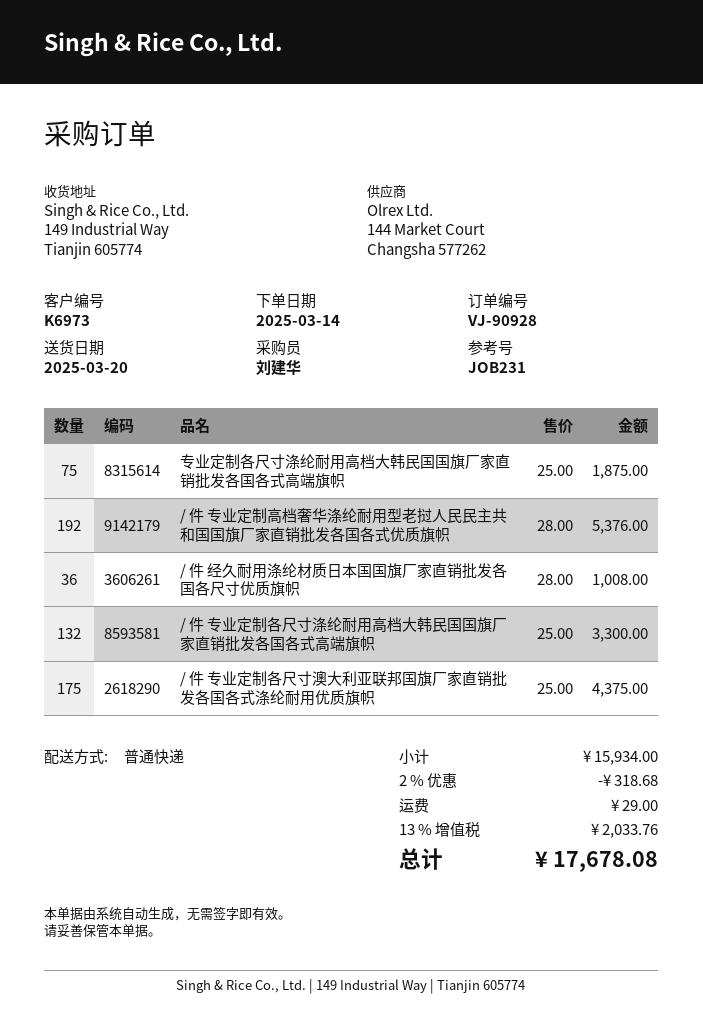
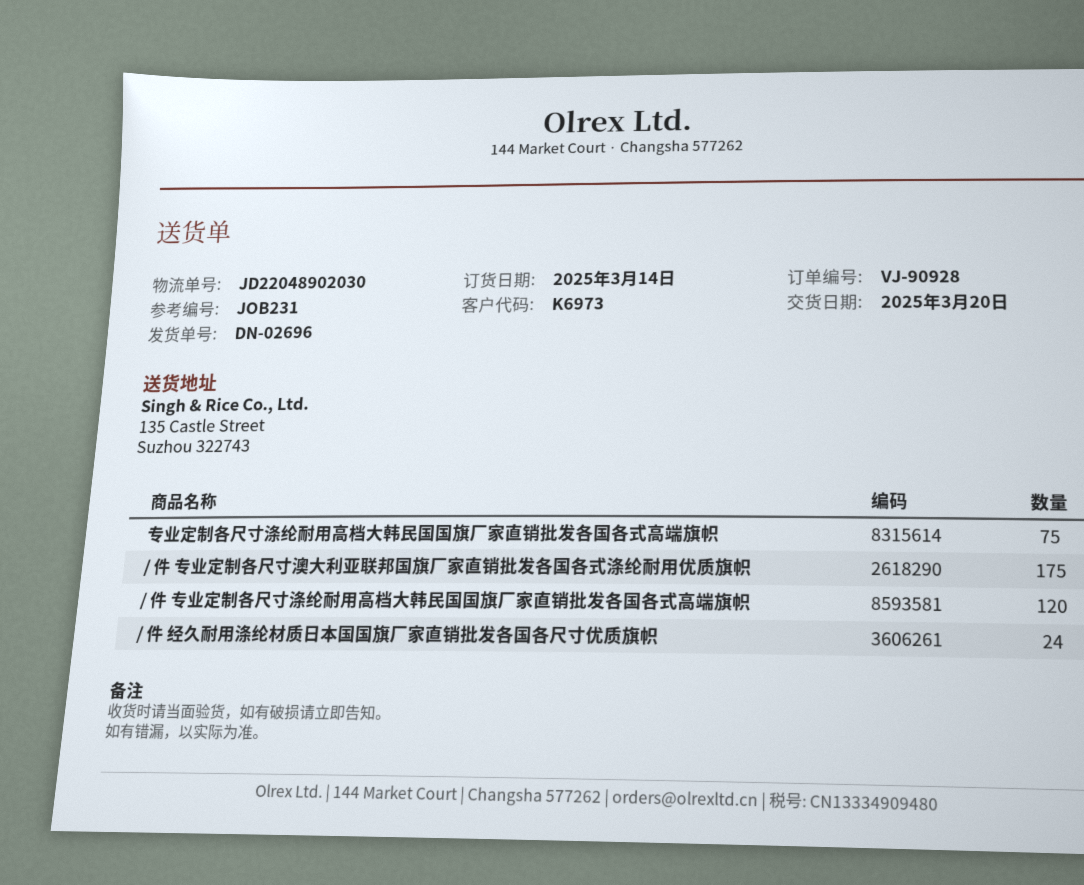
ship to: 149 Industrial Way, Tianjin 605774 -> 135 Castle Street, Suzhou 322743
/ 件 专业定制高档奢华涤纶耐用型老挝人民民主共和国国旗厂家直销批发各国各式优质旗帜: 192 -> none
/ 件 经久耐用涤纶材质日本国国旗厂家直销批发各国各尺寸优质旗帜: 36 -> 24
/ 件 专业定制各尺寸涤纶耐用高档大韩民国国旗厂家直销批发各国各式高端旗帜: 132 -> 120

